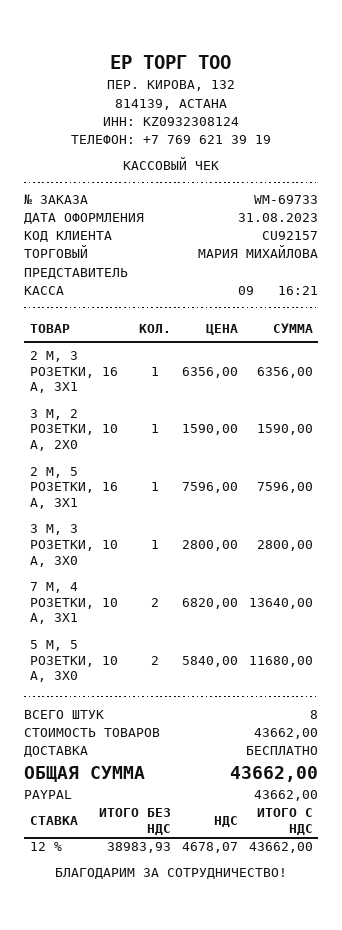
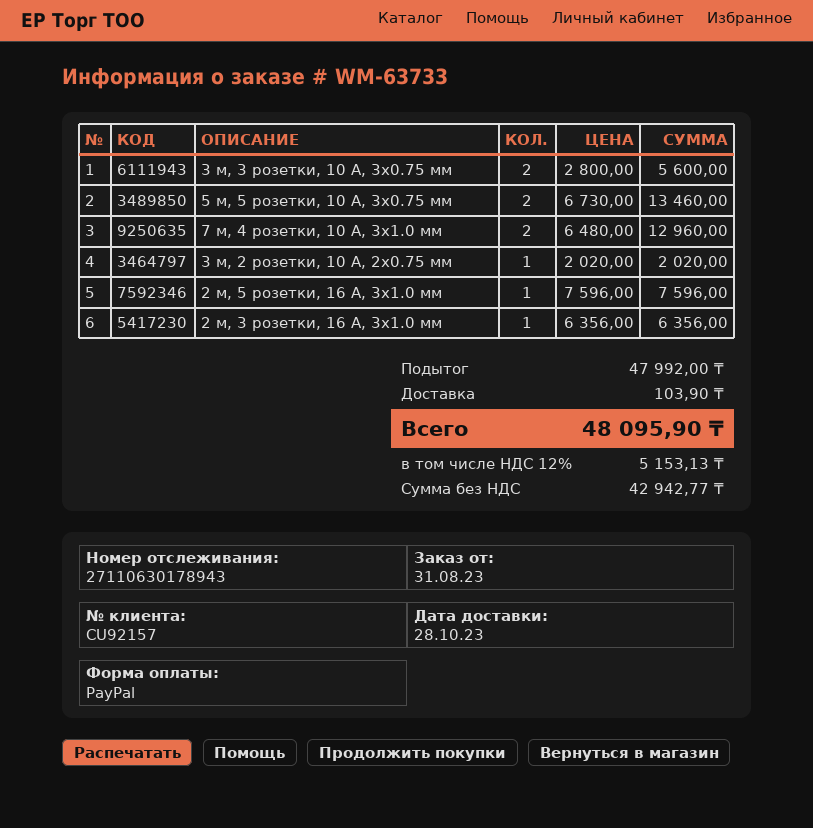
order number: WM-69733 -> WM-63733
3 М, 2 РОЗЕТКИ, 10 А, 2X0: 1 x 1590.00 = 1590.00 -> 1 x 2020.00 = 2020.00
3 М, 3 РОЗЕТКИ, 10 А, 3X0: 1 x 2800.00 = 2800.00 -> 2 x 2800.00 = 5600.00
7 М, 4 РОЗЕТКИ, 10 А, 3X1: 2 x 6820.00 = 13640.00 -> 2 x 6480.00 = 12960.00
5 М, 5 РОЗЕТКИ, 10 А, 3X0: 2 x 5840.00 = 11680.00 -> 2 x 6730.00 = 13460.00
subtotal: 43662.00 -> 47992.00
shipping: 0.00 -> 103.90
net: 38983.93 -> 42942.77
tax: 12% = 4678.07 -> 12% = 5153.13
total: 43662.00 -> 48095.90

